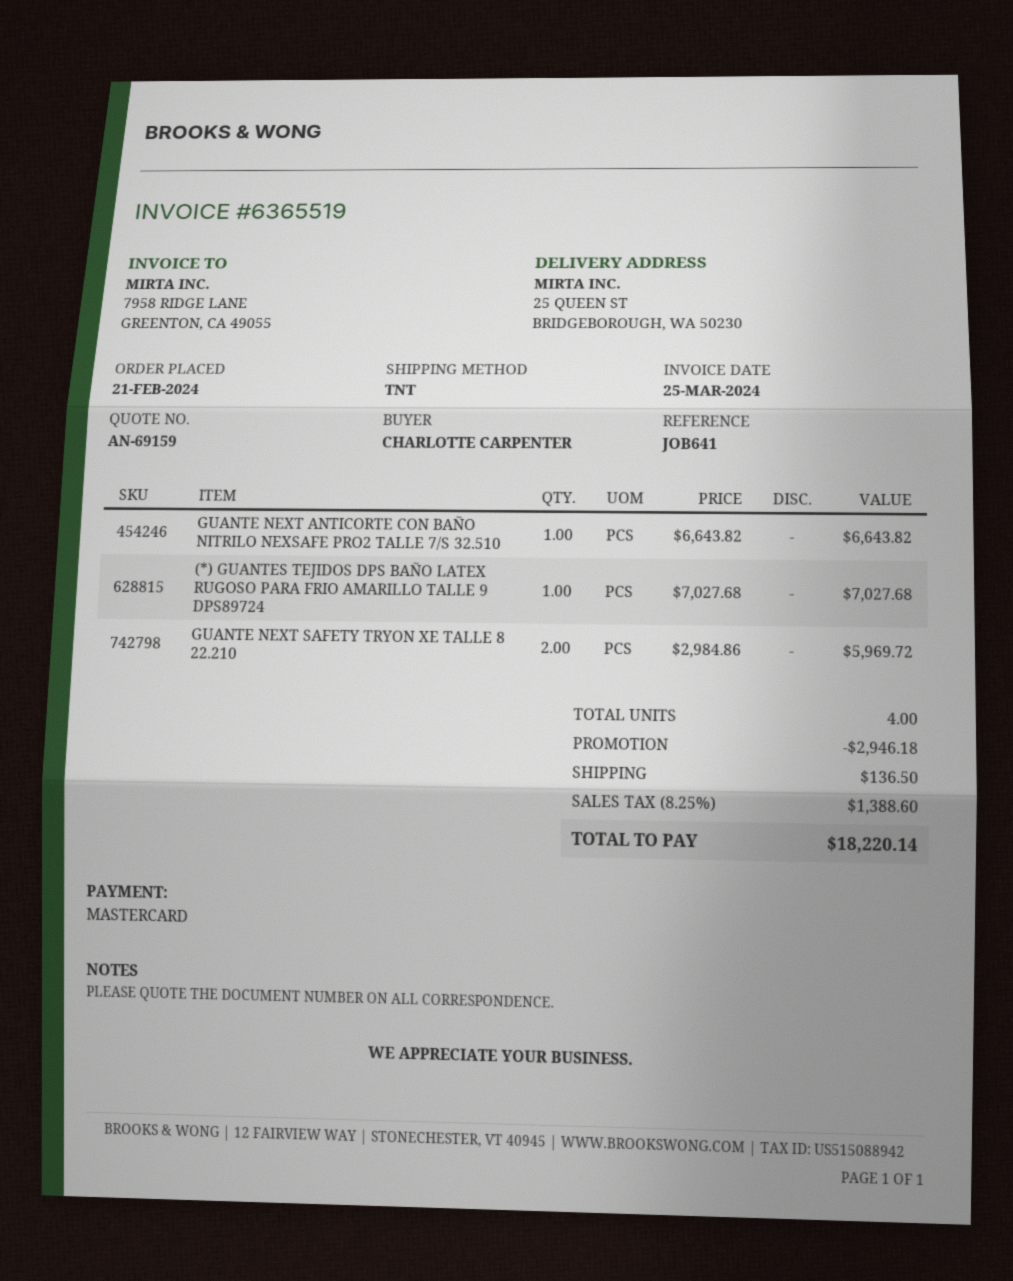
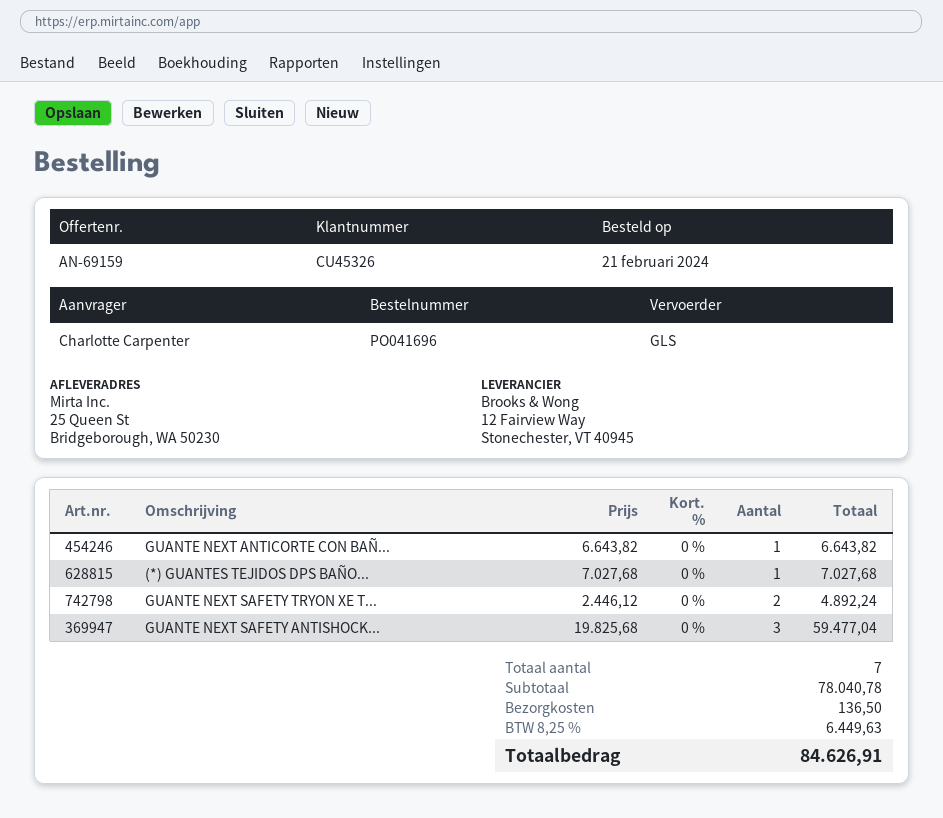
shipping method: TNT -> GLS
GUANTE NEXT SAFETY TRYON XE TALLE 8 22.210: 2 x 2984.86 = 5969.72 -> 2 x 2446.12 = 4892.24
GUANTE NEXT SAFETY ANTISHOCK...: none -> 3 x 19825.68 = 59477.04
total quantity: 4 -> 7
discount: 2946.18 -> none
tax: 8.25% = 1388.60 -> 8.25% = 6449.63
total: 18220.14 -> 84626.91

